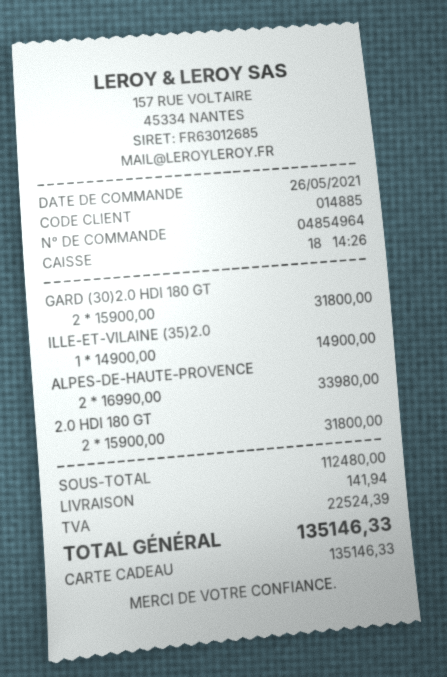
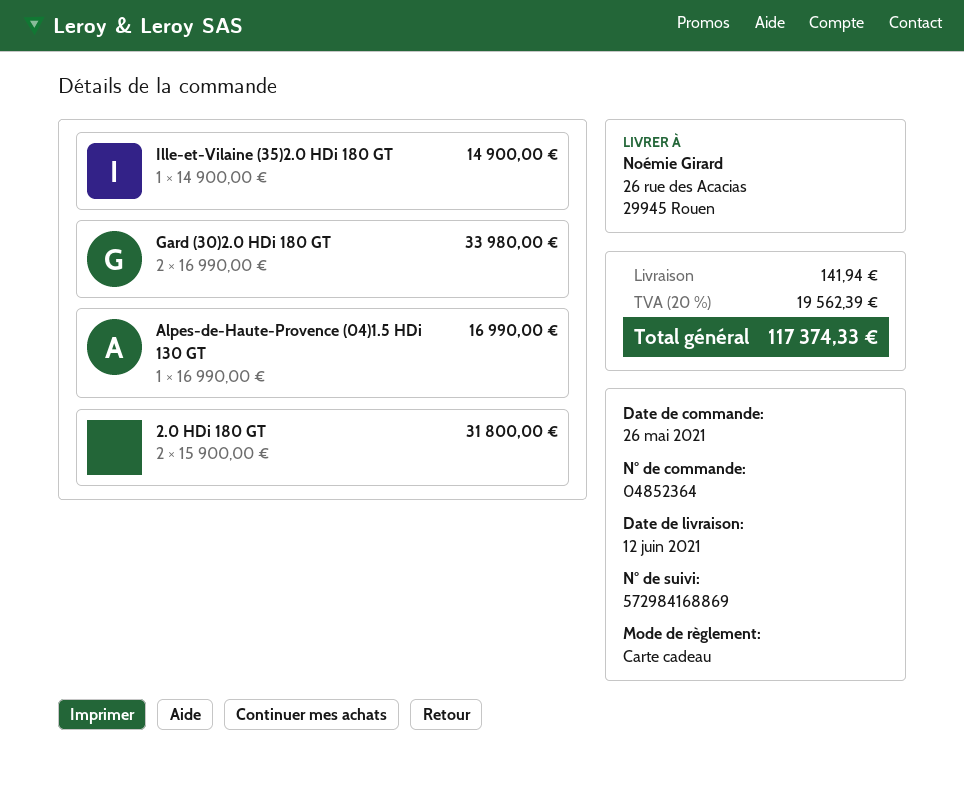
order number: 04854964 -> 04852364
GARD (30)2.0 HDI 180 GT: 2 x 15900.00 = 31800.00 -> 2 x 16990.00 = 33980.00
ALPES-DE-HAUTE-PROVENCE: 2 x 16990.00 = 33980.00 -> 1 x 16990.00 = 16990.00
tax: 22524.39 -> 19562.39
total: 135146.33 -> 117374.33

